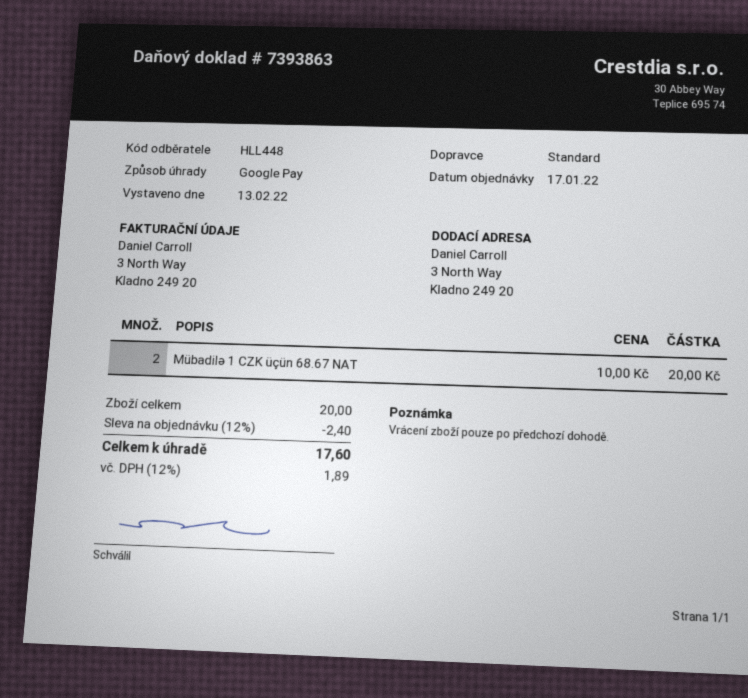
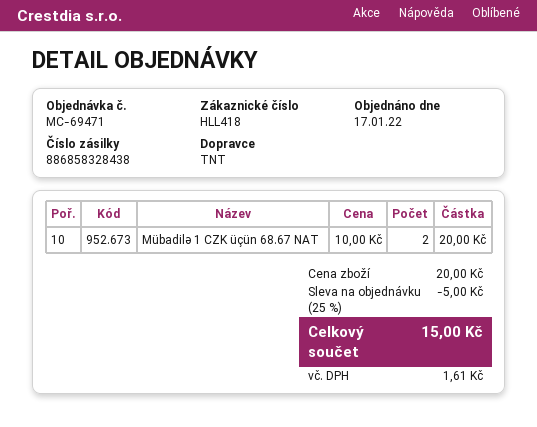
customer number: HLL448 -> HLL418
shipping method: standard -> TNT
discount: 12% = 2.40 -> 25% = 5.00
tax: 1.89 -> 1.61
total: 17.60 -> 15.00

